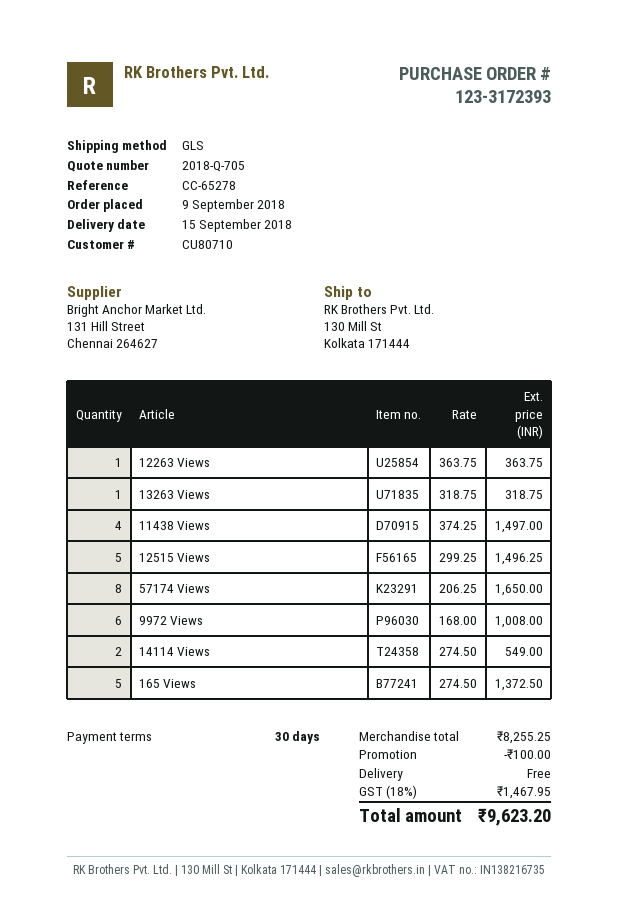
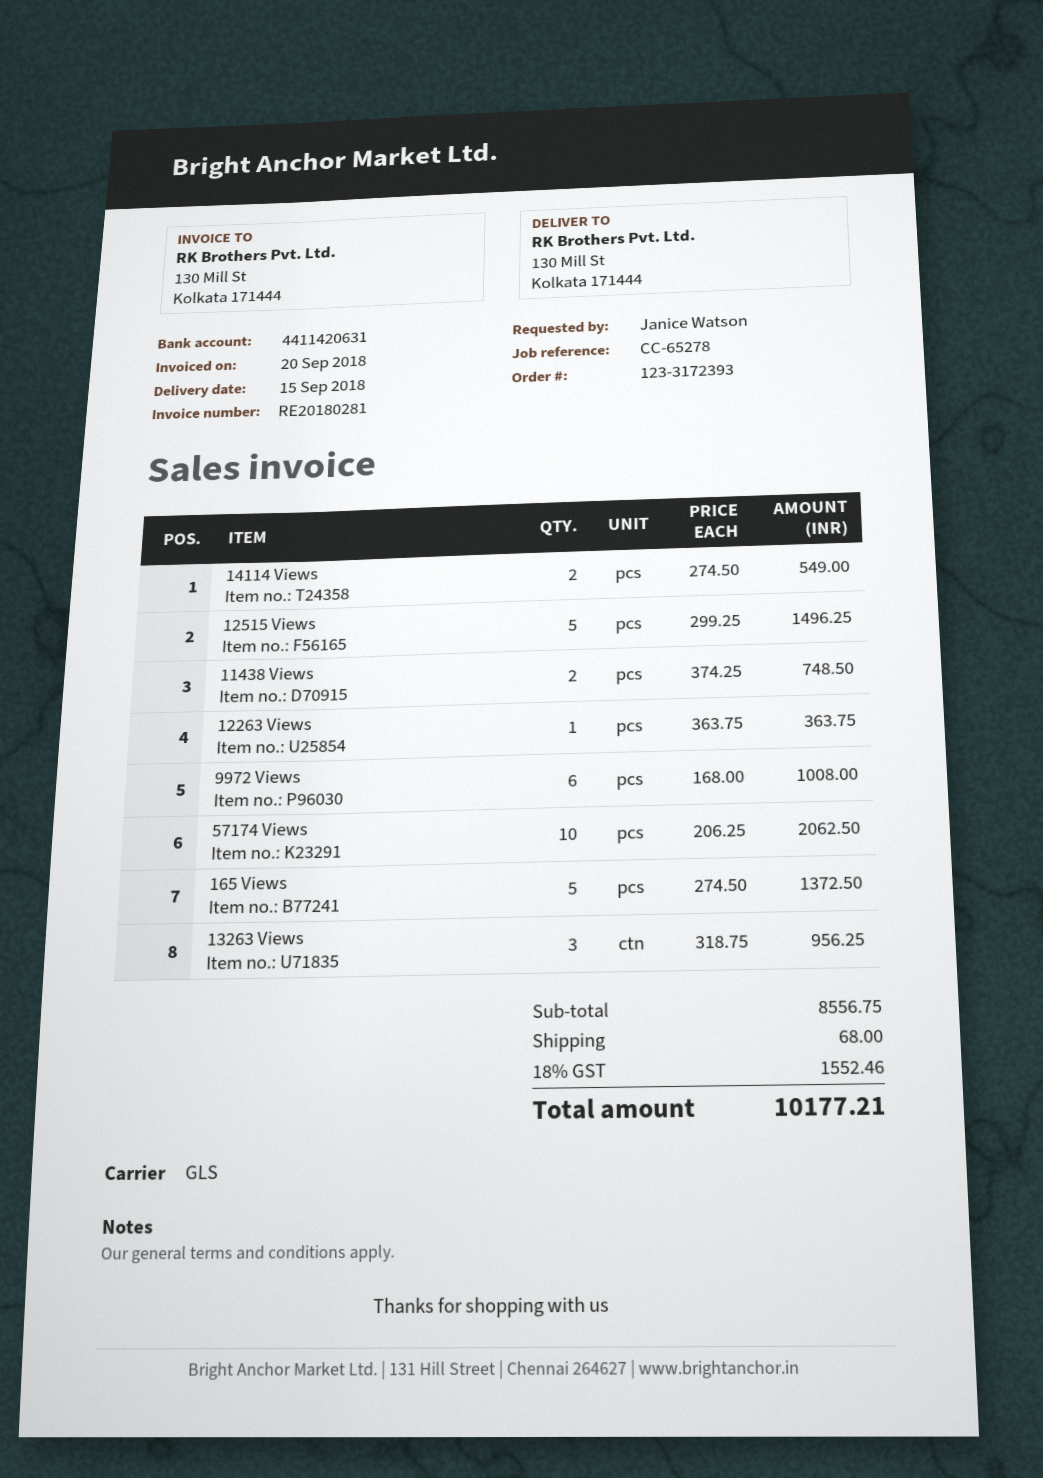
13263 Views: 1 x 318.75 = 318.75 -> 3 x 318.75 = 956.25
11438 Views: 4 x 374.25 = 1497.00 -> 2 x 374.25 = 748.50
57174 Views: 8 x 206.25 = 1650.00 -> 10 x 206.25 = 2062.50
subtotal: 8255.25 -> 8556.75
discount: 100.00 -> none
shipping: 0.00 -> 68.00
tax: 18% = 1467.95 -> 18% = 1552.46
total: 9623.20 -> 10177.21

